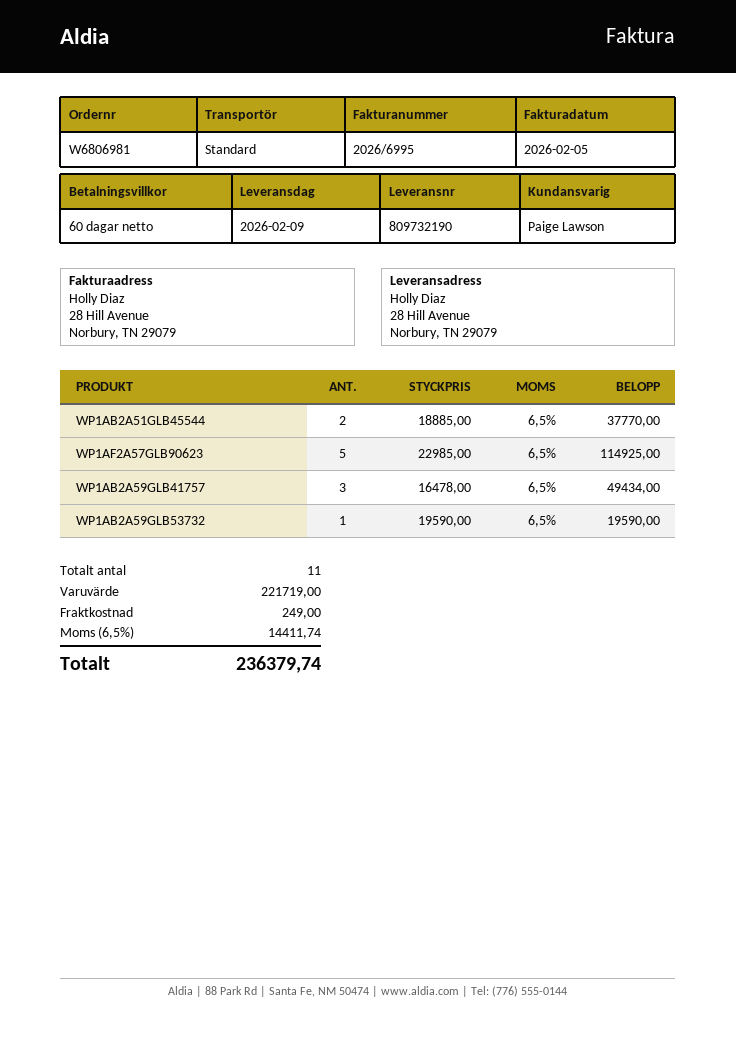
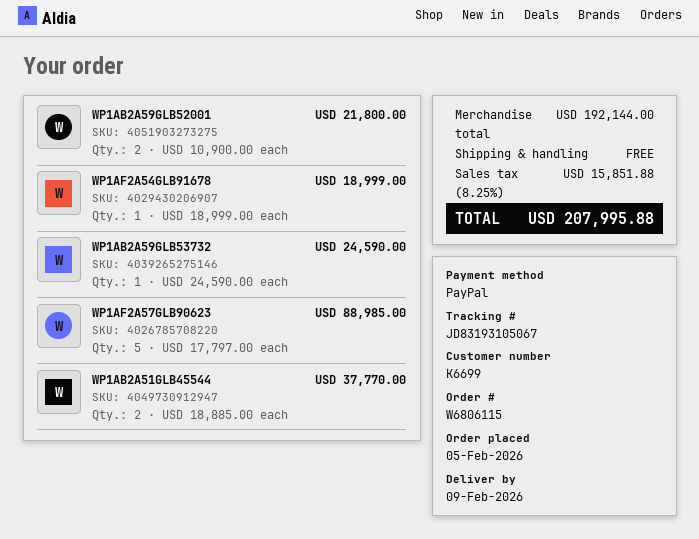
order number: W6806981 -> W6806115
WP1AF2A57GLB90623: 5 x 22985.00 = 114925.00 -> 5 x 17797.00 = 88985.00
WP1AB2A59GLB41757: 3 x 16478.00 = 49434.00 -> none
WP1AB2A59GLB53732: 1 x 19590.00 = 19590.00 -> 1 x 24590.00 = 24590.00
WP1AB2A59GLB52001: none -> 2 x 10900.00 = 21800.00
WP1AF2A54GLB91678: none -> 1 x 18999.00 = 18999.00
subtotal: 221719.00 -> 192144.00
shipping: 249.00 -> 0.00
tax: 6.5% = 14411.74 -> 8.25% = 15851.88
total: 236379.74 -> 207995.88

